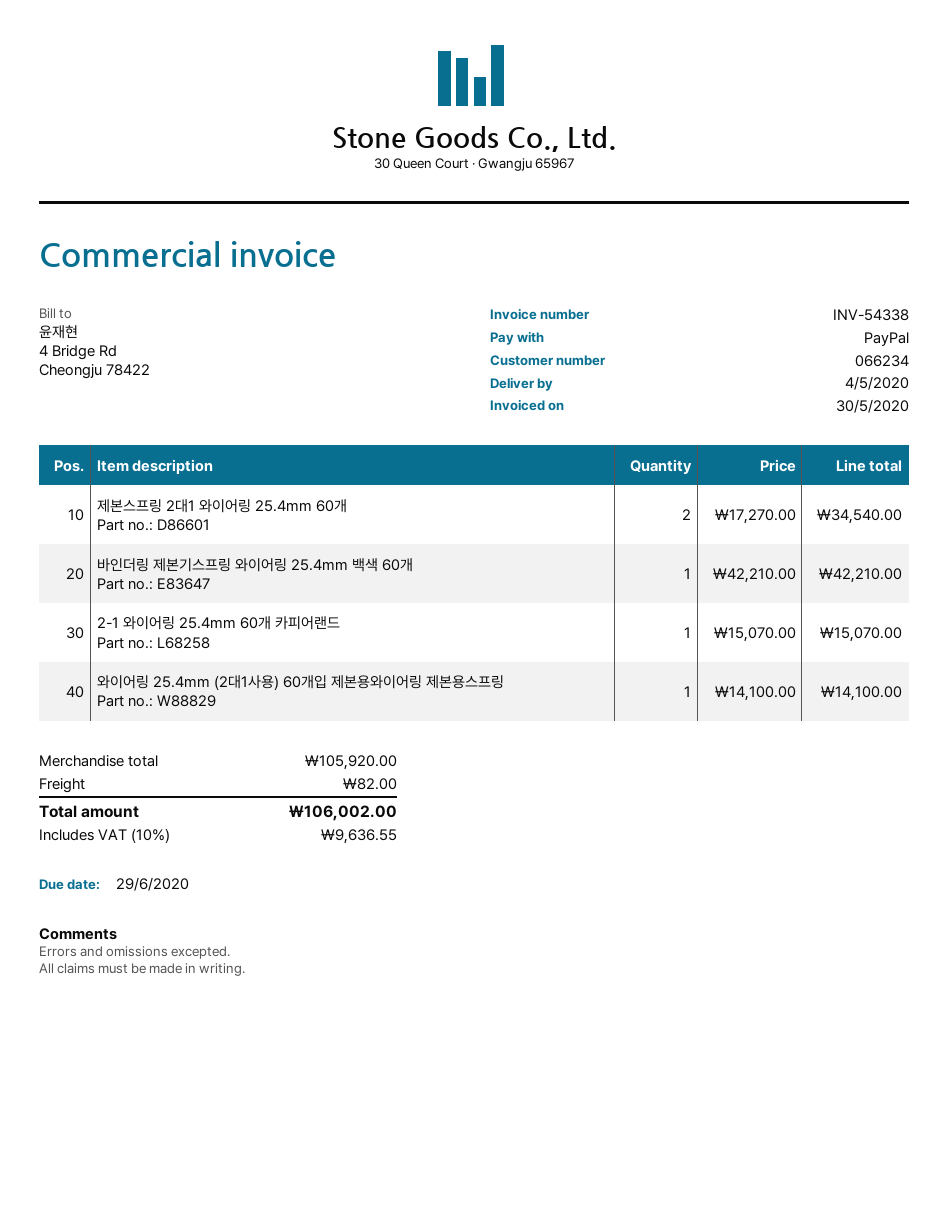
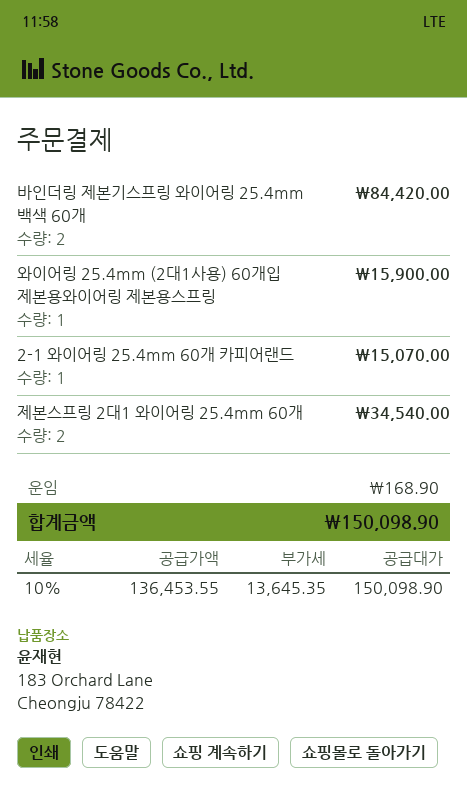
바인더링 제본기스프링 와이어링 25.4mm 백색 60개: 1 for 42210.00 -> 2 for 84420.00
와이어링 25.4mm (2대1사용) 60개입 제본용와이어링 제본용스프링: 1 for 14100.00 -> 1 for 15900.00
shipping: 82.00 -> 168.90
tax: 10% = 9636.55 -> 10% = 13645.35
total: 106002.00 -> 150098.90

